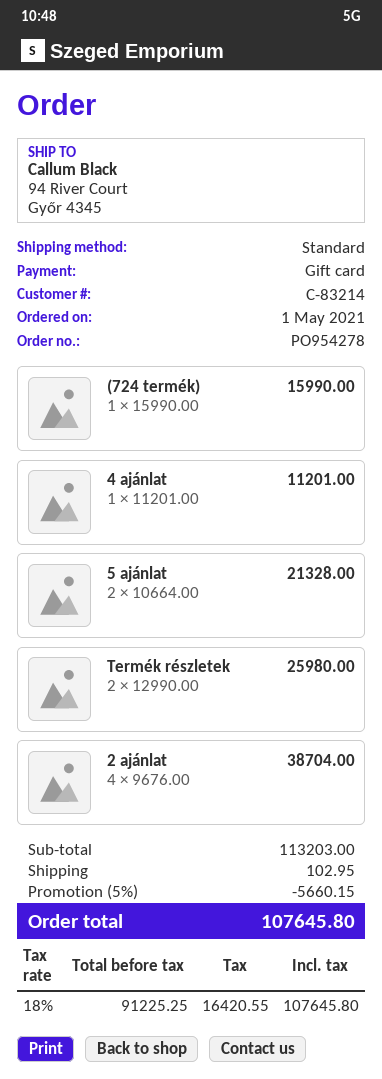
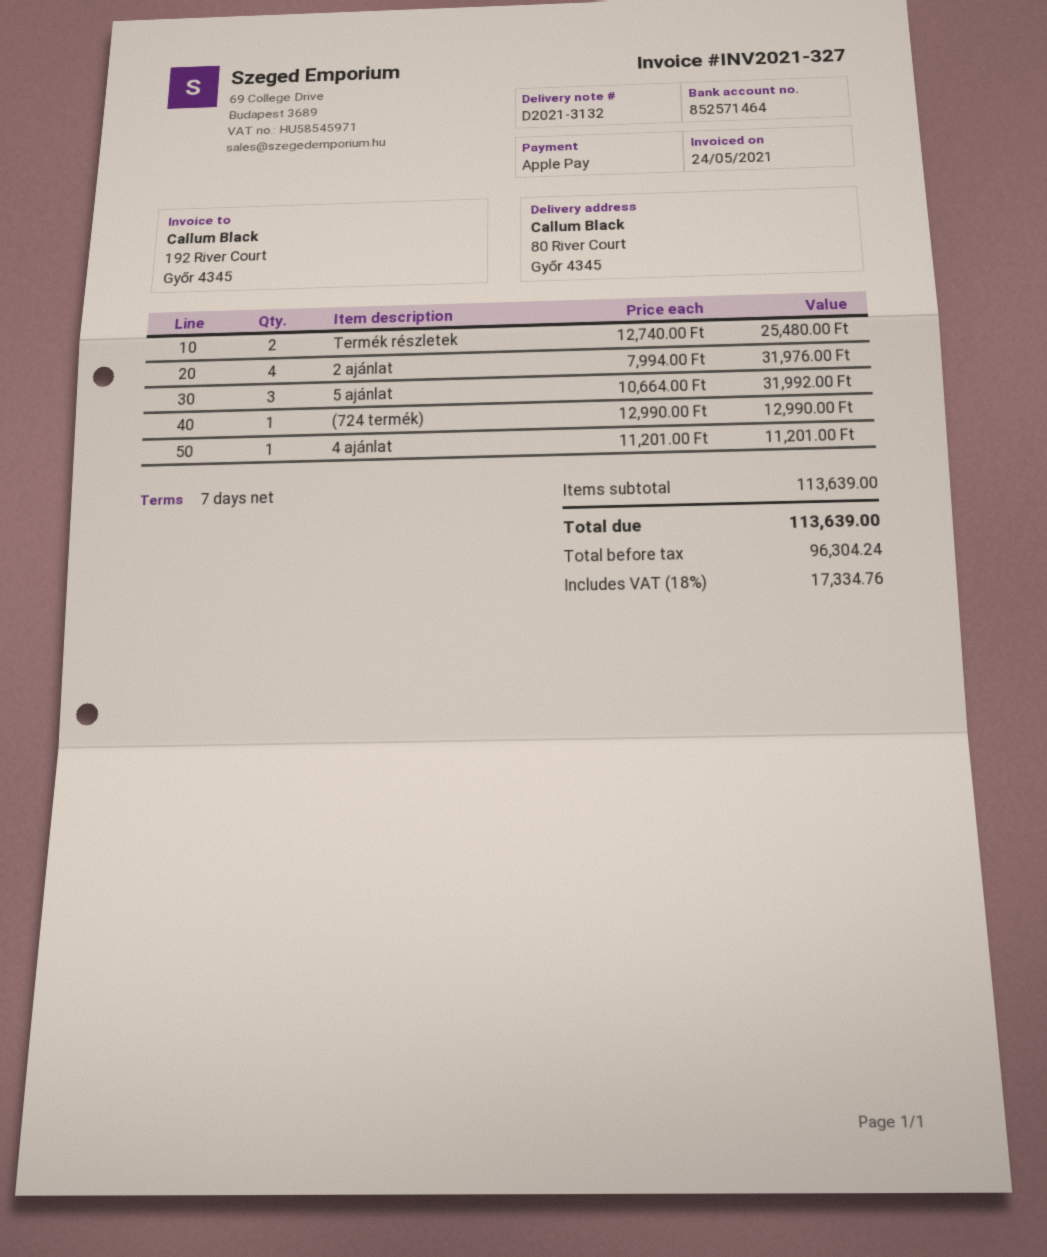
payment method: gift card -> Apple Pay
ship to: 94 River Court, Győr 4345 -> 80 River Court, Győr 4345
(724 termék): 1 x 15990.00 = 15990.00 -> 1 x 12990.00 = 12990.00
5 ajánlat: 2 x 10664.00 = 21328.00 -> 3 x 10664.00 = 31992.00
Termék részletek: 2 x 12990.00 = 25980.00 -> 2 x 12740.00 = 25480.00
2 ajánlat: 4 x 9676.00 = 38704.00 -> 4 x 7994.00 = 31976.00
subtotal: 113203.00 -> 113639.00
discount: 5% = 5660.15 -> none
shipping: 102.95 -> none
net: 91225.25 -> 96304.24
tax: 18% = 16420.55 -> 18% = 17334.76
total: 107645.80 -> 113639.00

